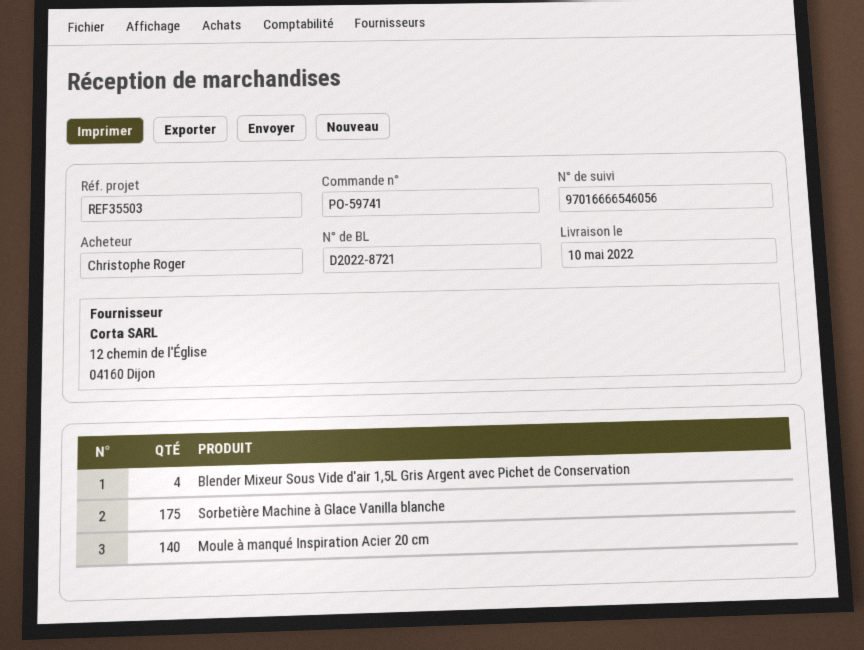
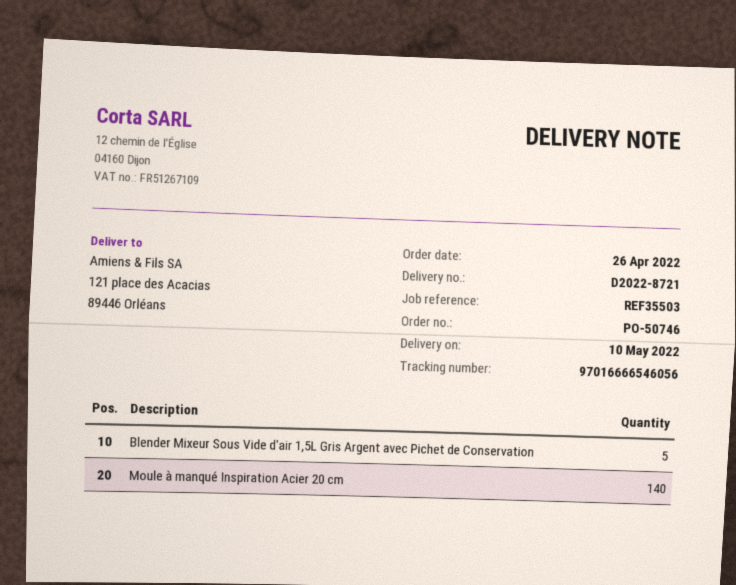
order number: PO-59741 -> PO-50746
Blender Mixeur Sous Vide d'air 1,5L Gris Argent avec Pichet de Conservation: 4 -> 5
Sorbetière Machine à Glace Vanilla blanche: 175 -> none

